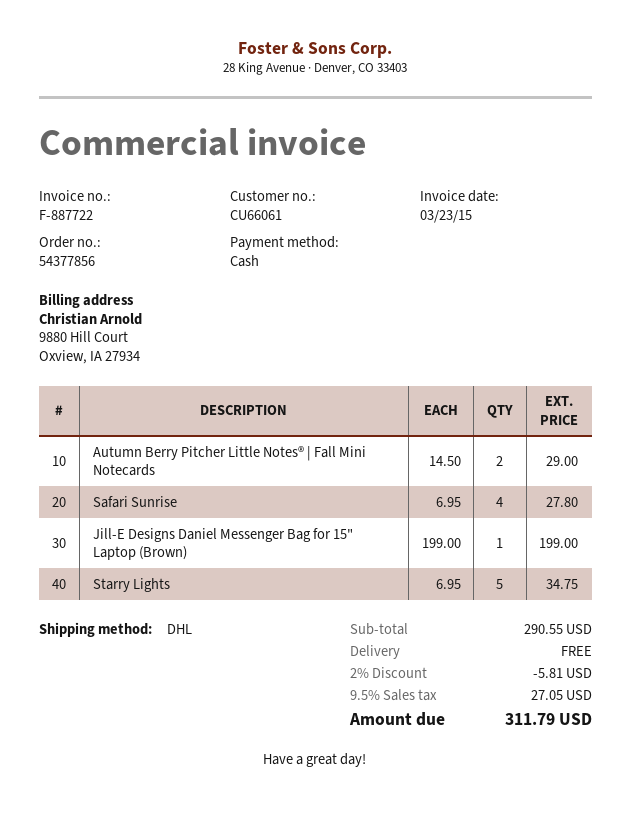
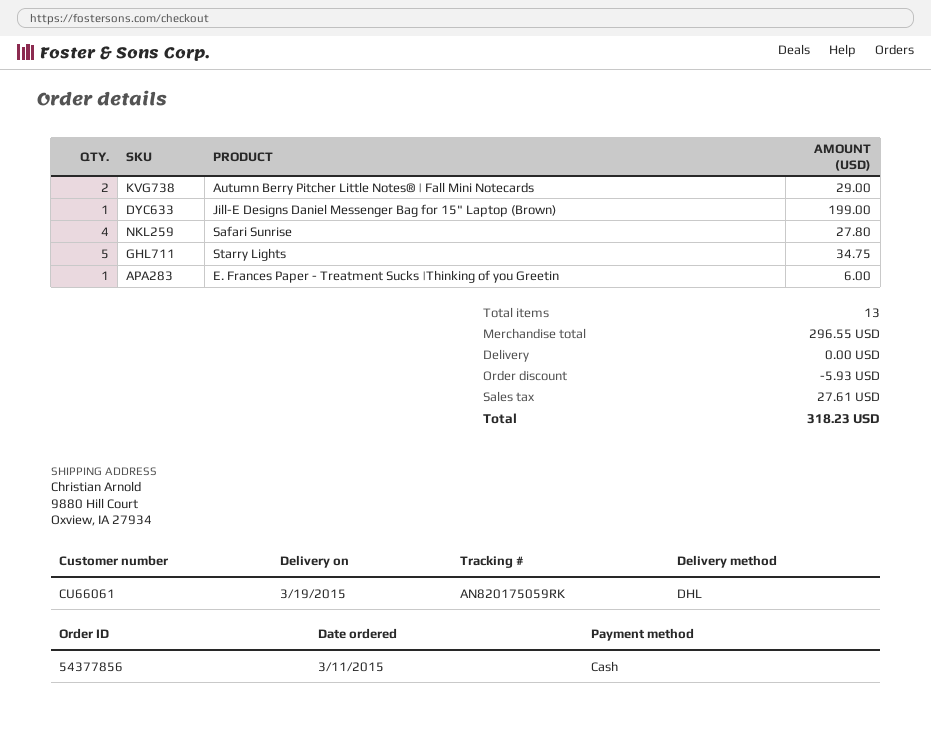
E. Frances Paper - Treatment Sucks |Thinking of you Greetin: none -> 1 for 6.00
subtotal: 290.55 -> 296.55
discount: 5.81 -> 5.93
tax: 27.05 -> 27.61
total: 311.79 -> 318.23

